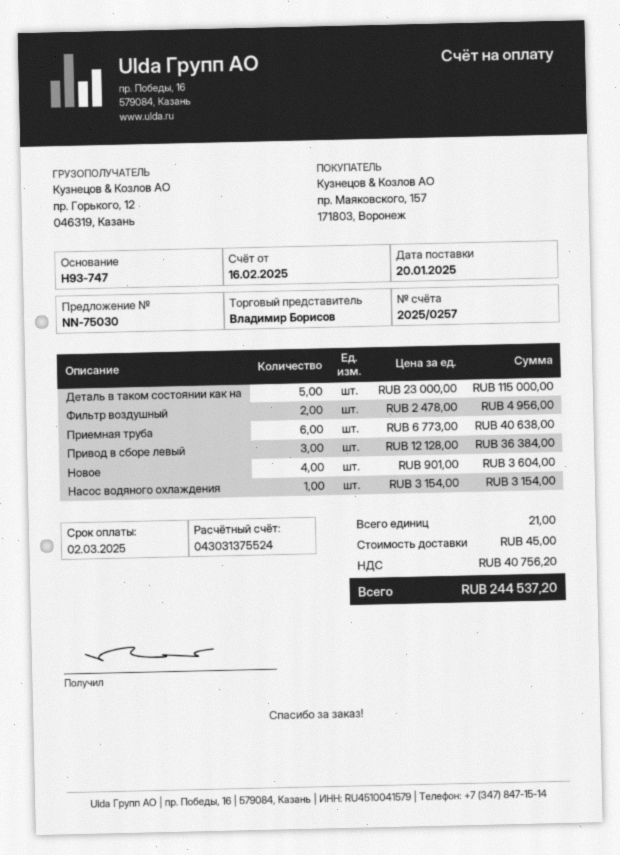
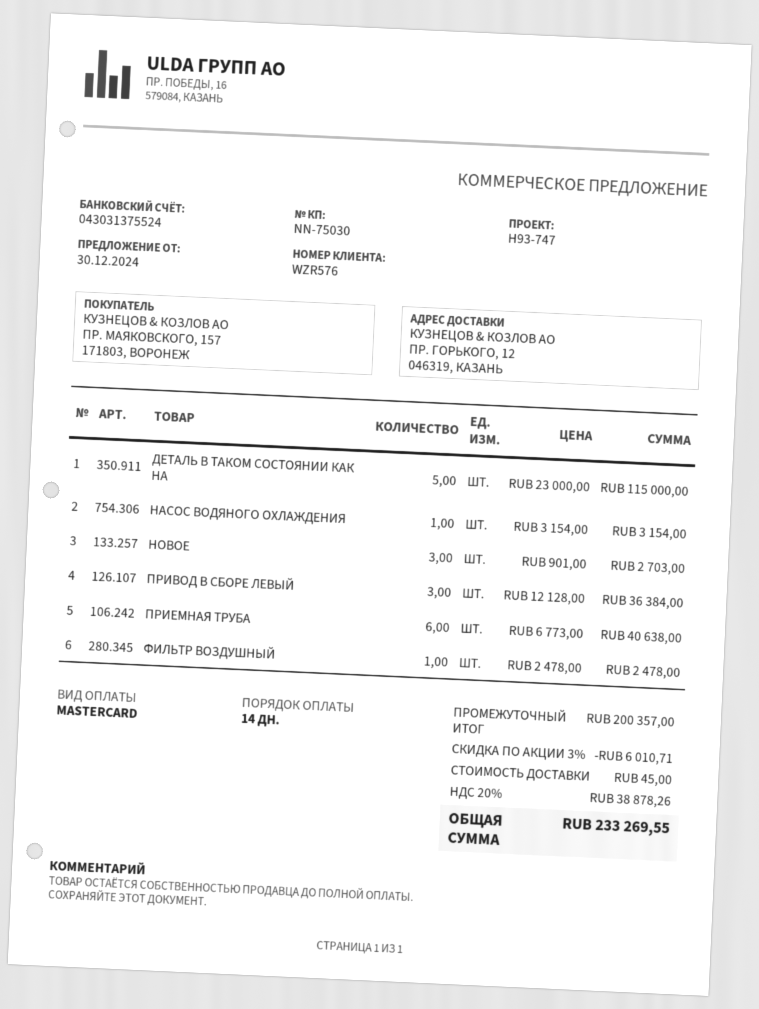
Фильтр воздушный: 2 x 2478.00 = 4956.00 -> 1 x 2478.00 = 2478.00
Новое: 4 x 901.00 = 3604.00 -> 3 x 901.00 = 2703.00
discount: none -> 3% = 6010.71
tax: 40756.20 -> 38878.26
total: 244537.20 -> 233269.55

